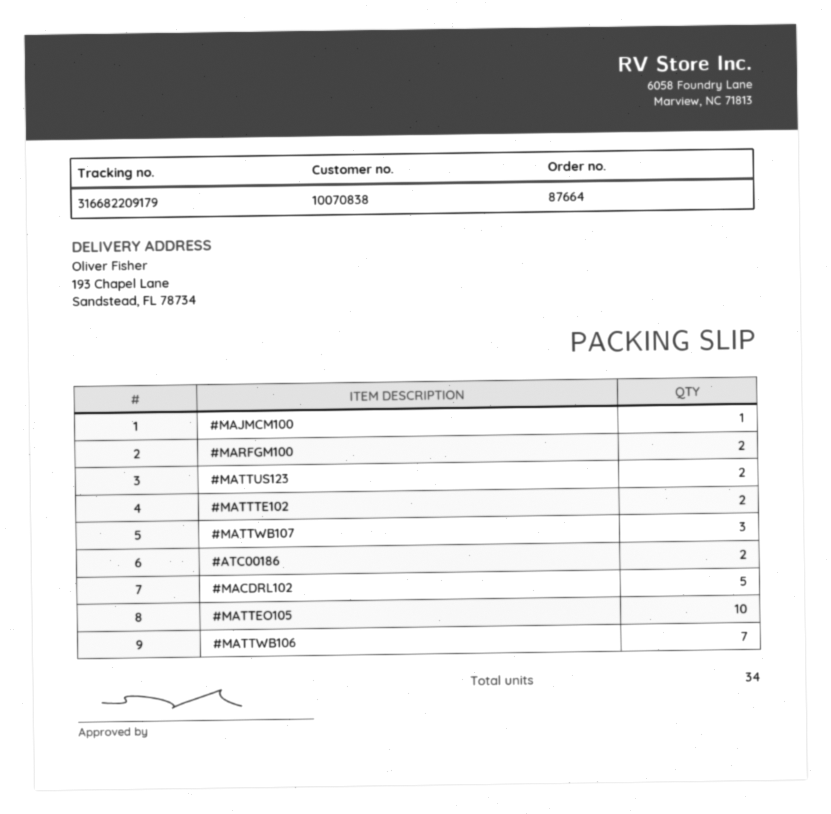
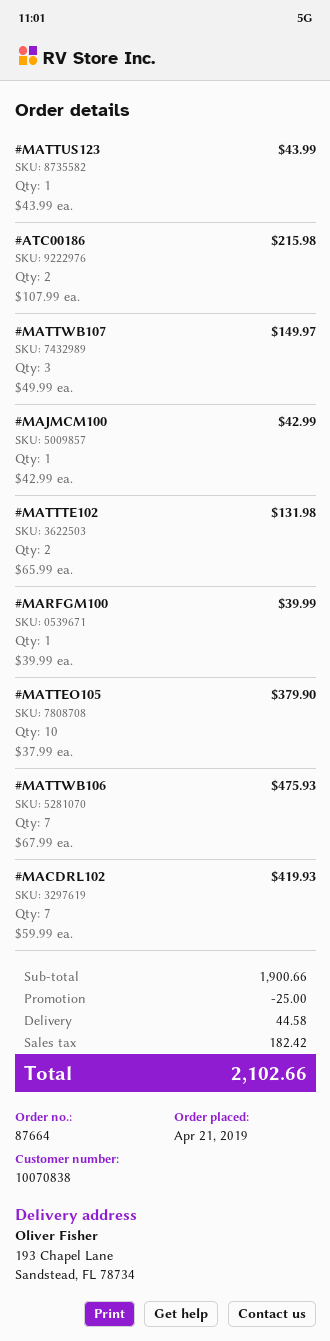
#MARFGM100: 2 -> 1
#MATTUS123: 2 -> 1
#MACDRL102: 5 -> 7

